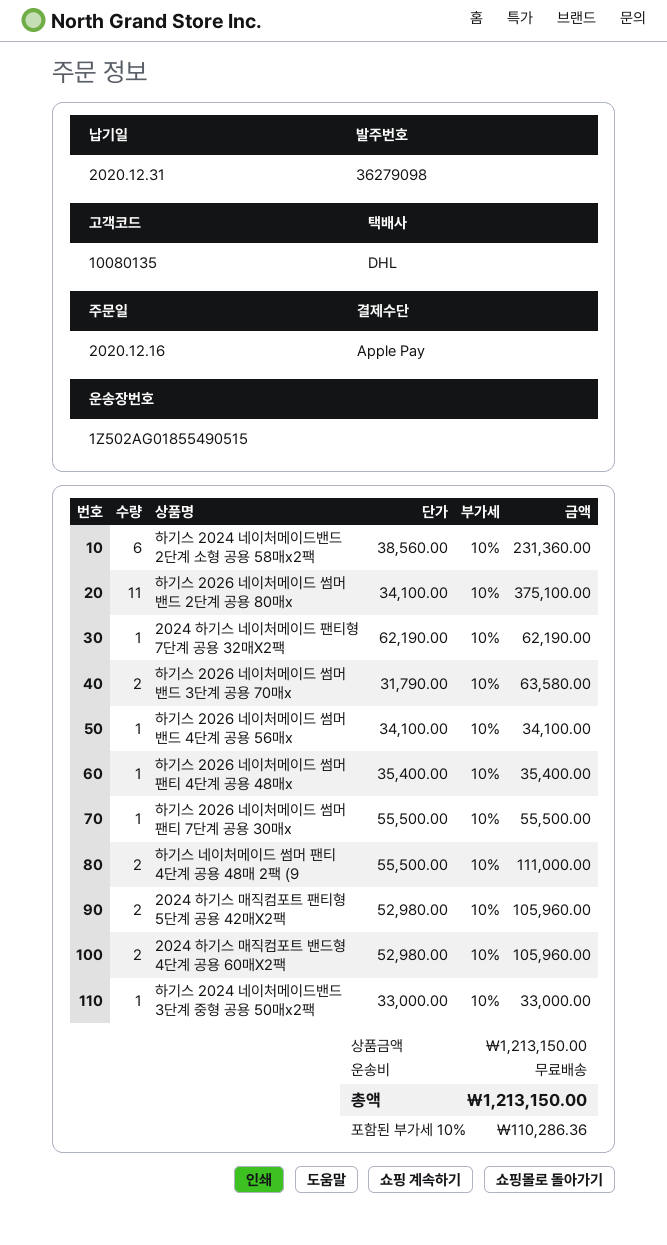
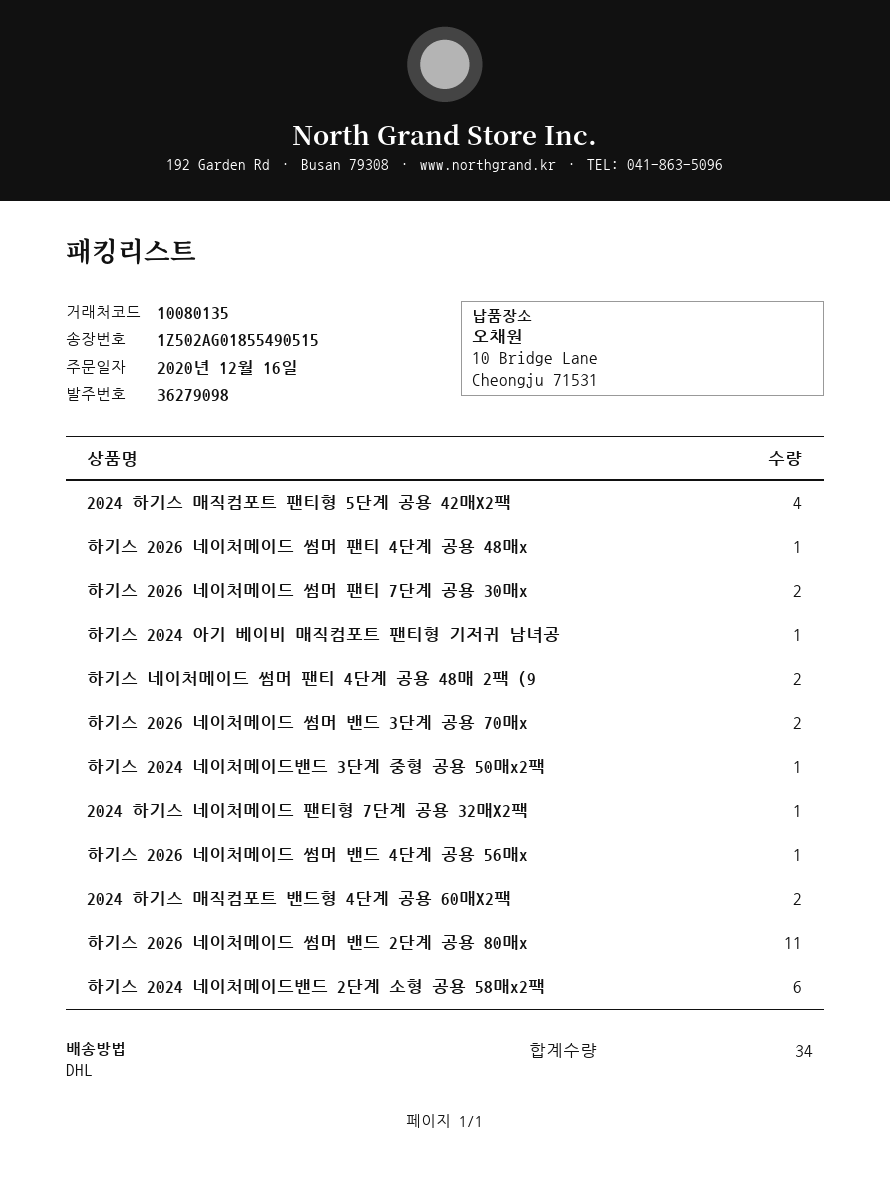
하기스 2026 네이처메이드 썸머 팬티 7단계 공용 30매x: 1 -> 2
2024 하기스 매직컴포트 팬티형 5단계 공용 42매X2팩: 2 -> 4
하기스 2024 아기 베이비 매직컴포트 팬티형 기저귀 남녀공: none -> 1

